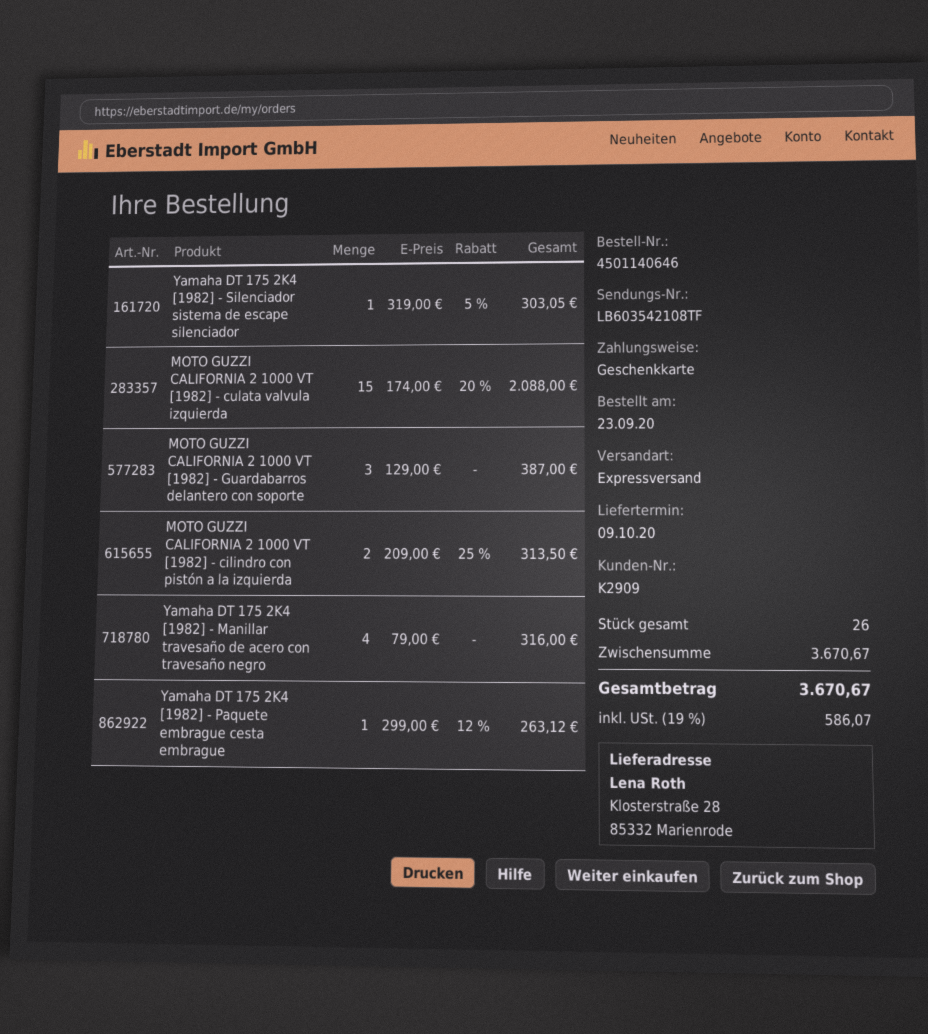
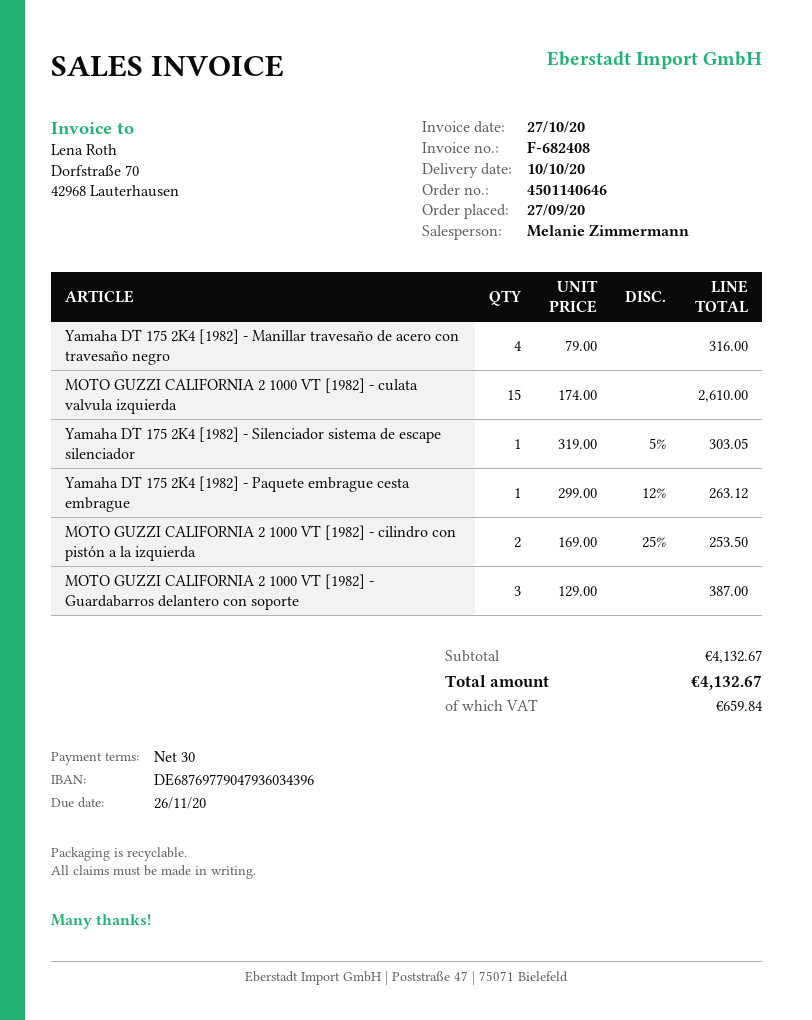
order date: 2020-09-23 -> 2020-09-27
delivery date: 2020-10-09 -> 2020-10-10
MOTO GUZZI CALIFORNIA 2 1000 VT [1982] - culata valvula izquierda: 15 x 174.00 - 20% = 2088.00 -> 15 x 174.00 = 2610.00
MOTO GUZZI CALIFORNIA 2 1000 VT [1982] - cilindro con pistón a la izquierda: 2 x 209.00 - 25% = 313.50 -> 2 x 169.00 - 25% = 253.50
subtotal: 3670.67 -> 4132.67
tax: 586.07 -> 659.84
total: 3670.67 -> 4132.67

